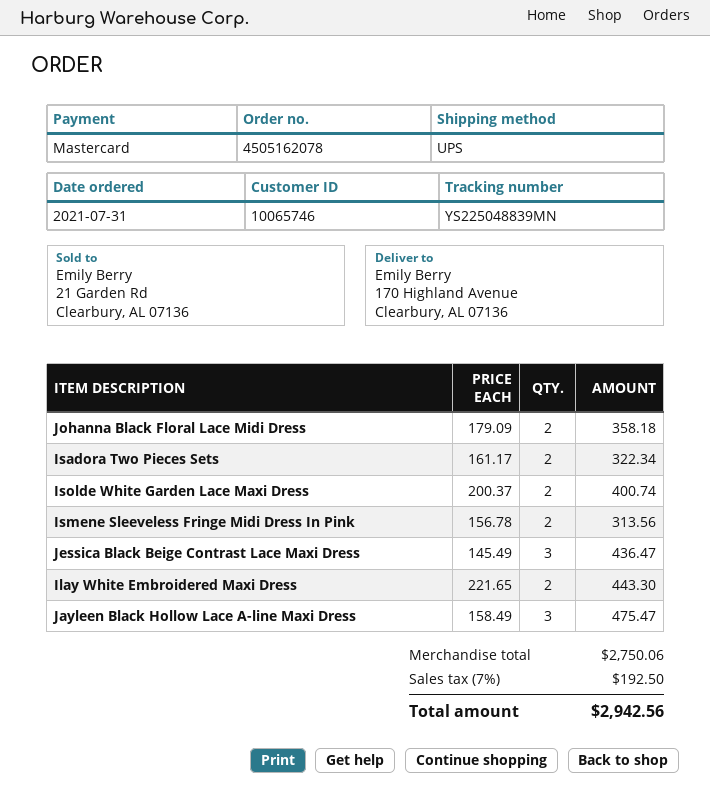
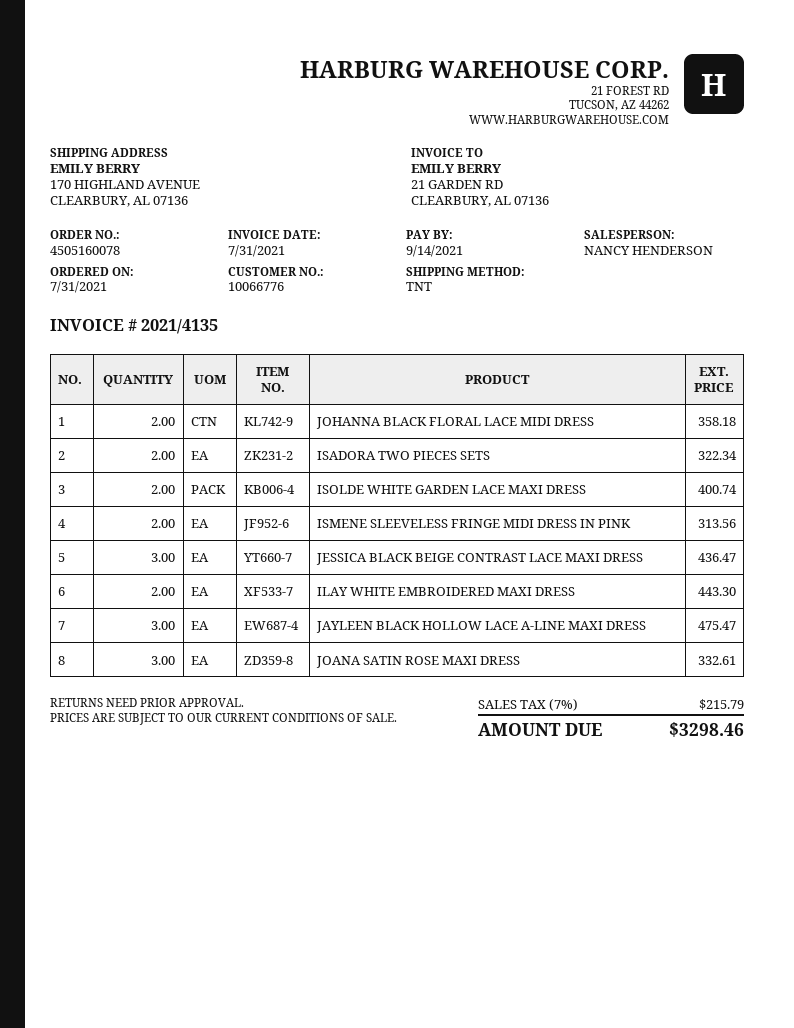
order number: 4505162078 -> 4505160078
customer number: 10065746 -> 10066776
shipping method: UPS -> TNT
JOANA SATIN ROSE MAXI DRESS: none -> 3 for 332.61
tax: 7% = 192.50 -> 7% = 215.79
total: 2942.56 -> 3298.46

